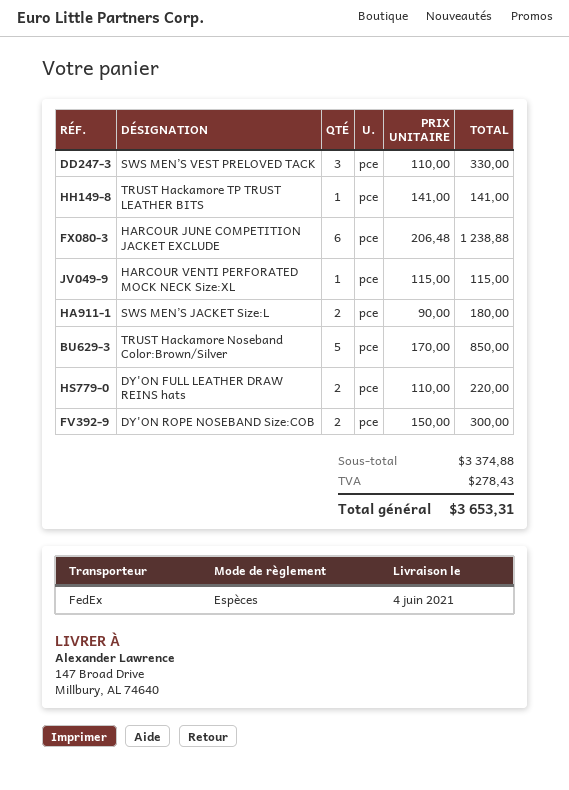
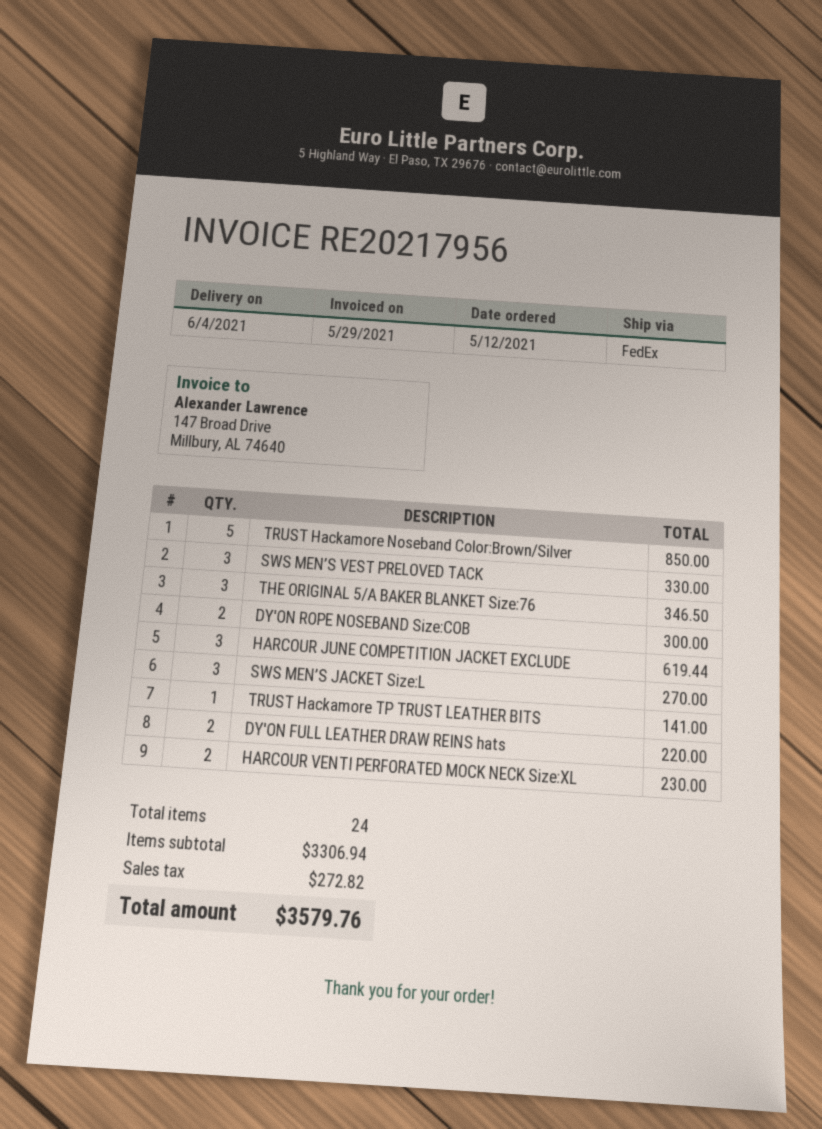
HARCOUR JUNE COMPETITION JACKET EXCLUDE: 6 for 1238.88 -> 3 for 619.44
HARCOUR VENTI PERFORATED MOCK NECK Size:XL: 1 for 115.00 -> 2 for 230.00
SWS MEN’S JACKET Size:L: 2 for 180.00 -> 3 for 270.00
THE ORIGINAL 5/A BAKER BLANKET Size:76: none -> 3 for 346.50
subtotal: 3374.88 -> 3306.94
tax: 278.43 -> 272.82
total: 3653.31 -> 3579.76

